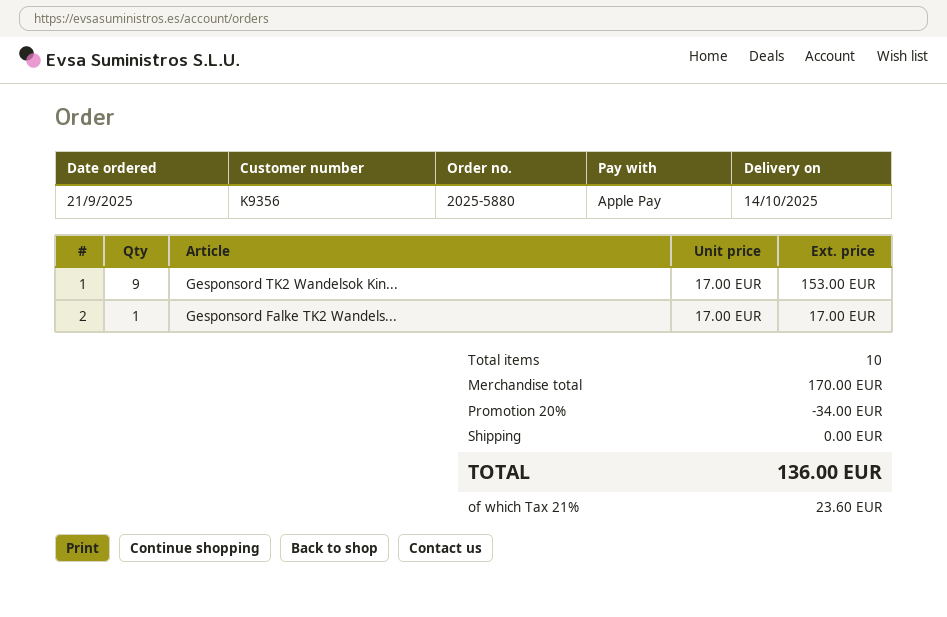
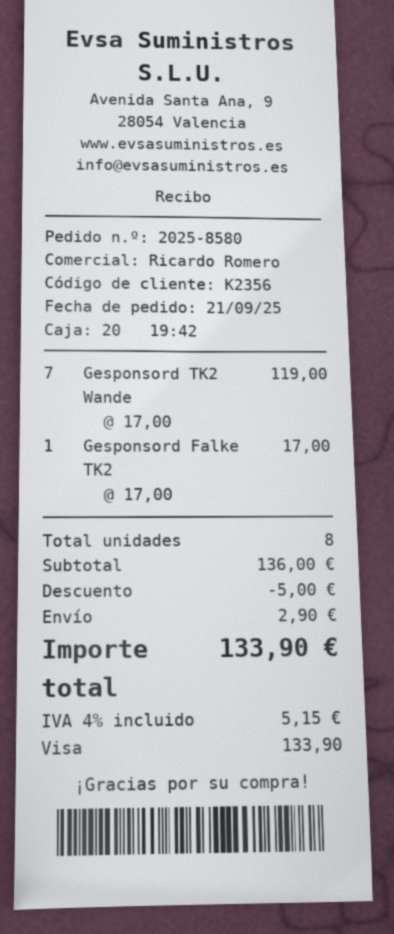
order number: 2025-5880 -> 2025-8580
customer number: K9356 -> K2356
payment method: Apple Pay -> Visa
Gesponsord TK2 Wandelsok Kin...: 9 x 17.00 = 153.00 -> 7 x 17.00 = 119.00
total quantity: 10 -> 8
subtotal: 170.00 -> 136.00
discount: 34.00 -> 5.00
shipping: 0.00 -> 2.90
tax: 21% = 23.60 -> 4% = 5.15
total: 136.00 -> 133.90

